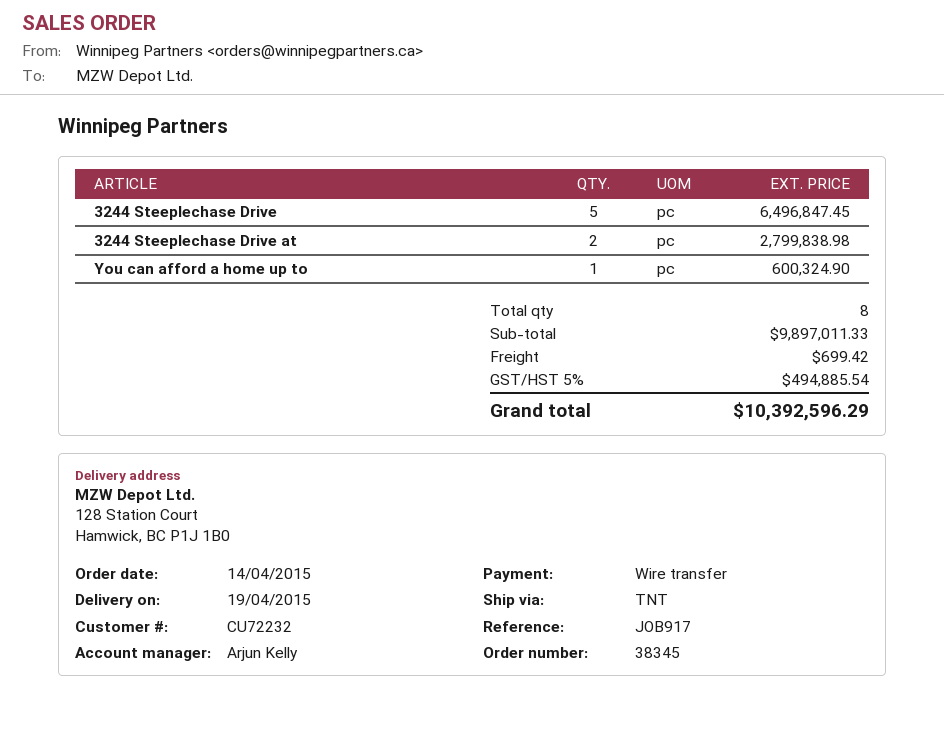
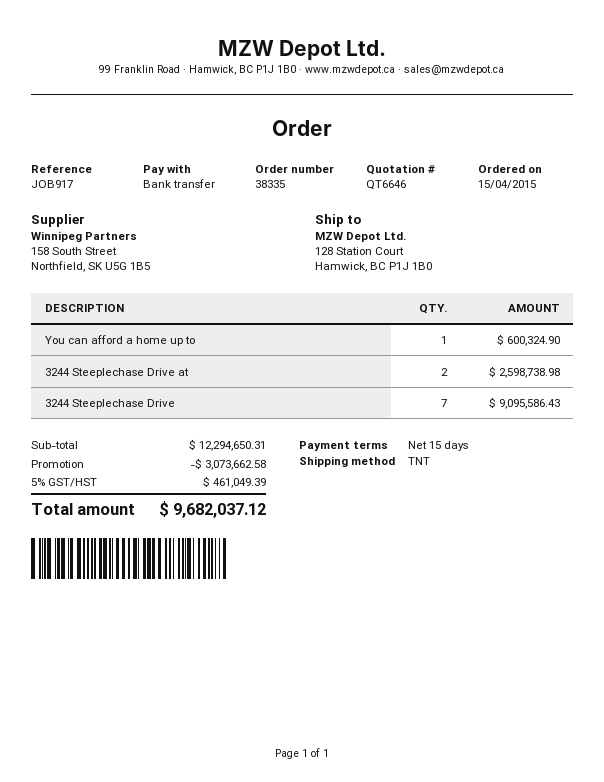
order number: 38345 -> 38335
order date: 2015-04-14 -> 2015-04-15
3244 Steeplechase Drive: 5 for 6496847.45 -> 7 for 9095586.43
3244 Steeplechase Drive at: 2 for 2799838.98 -> 2 for 2598738.98
subtotal: 9897011.33 -> 12294650.31
discount: none -> 3073662.58
shipping: 699.42 -> none
tax: 5% = 494885.54 -> 5% = 461049.39
total: 10392596.29 -> 9682037.12

